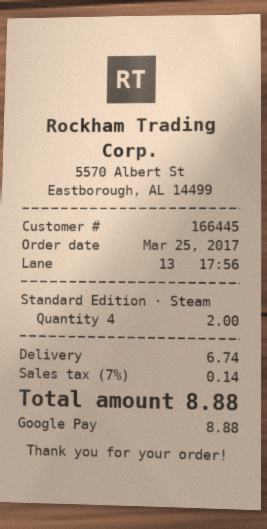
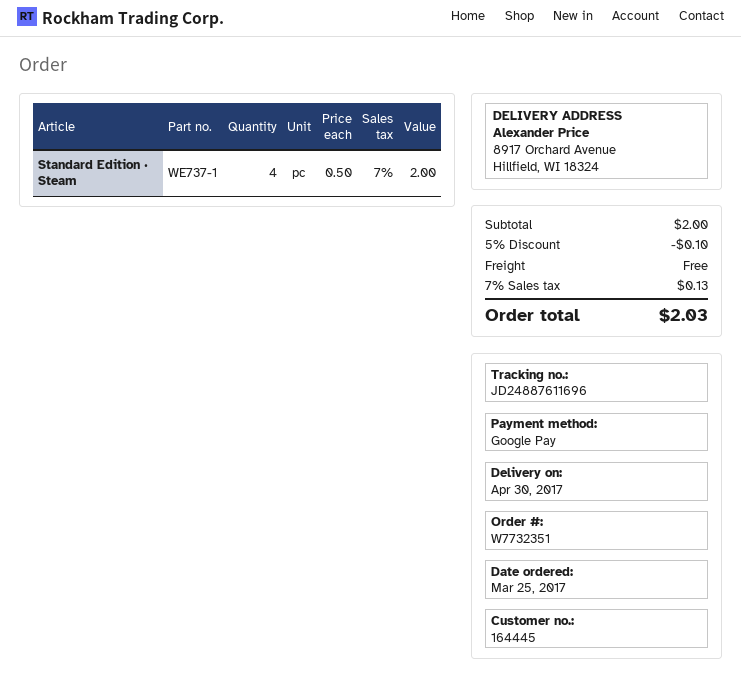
customer number: 166445 -> 164445
discount: none -> 5% = 0.10
shipping: 6.74 -> 0.00
tax: 7% = 0.14 -> 7% = 0.13
total: 8.88 -> 2.03

